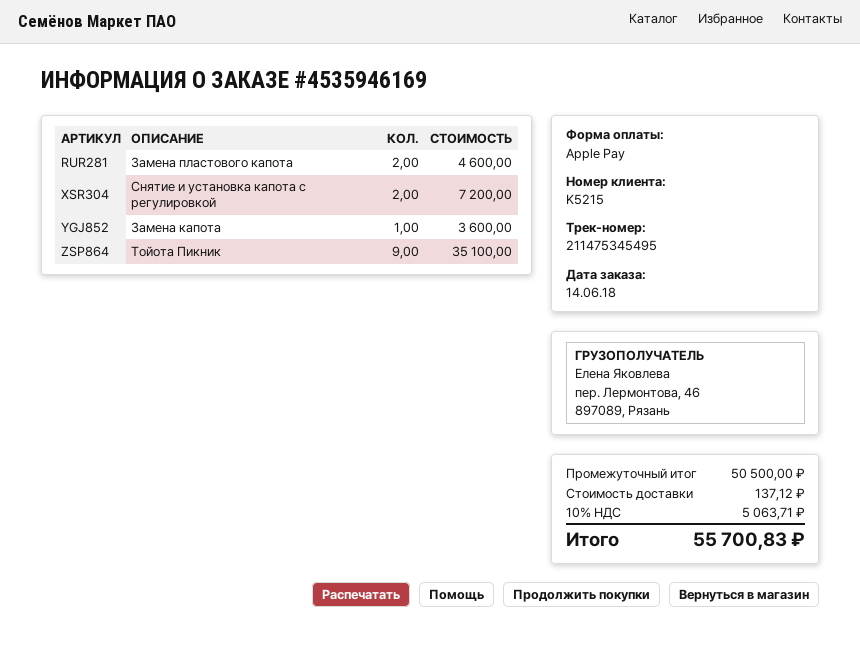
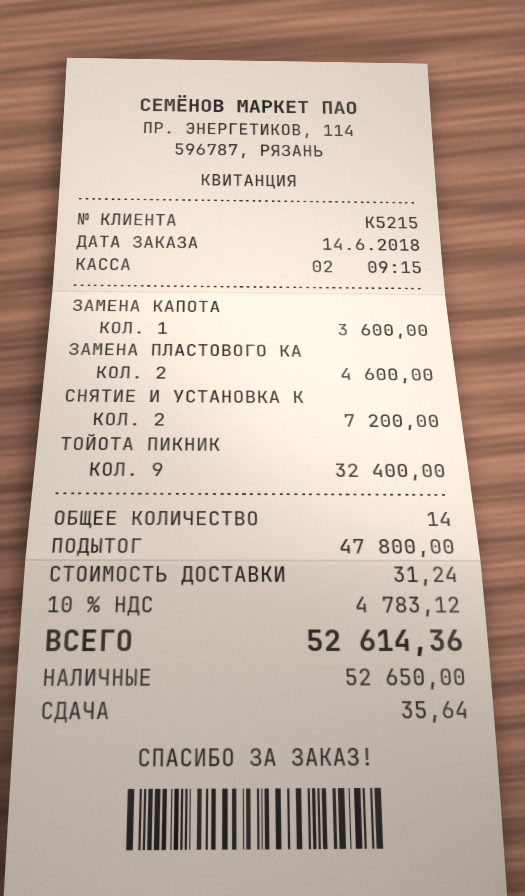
payment method: Apple Pay -> cash
Тойота Пикник: 9 for 35100.00 -> 9 for 32400.00
subtotal: 50500.00 -> 47800.00
shipping: 137.12 -> 31.24
tax: 10% = 5063.71 -> 10% = 4783.12
total: 55700.83 -> 52614.36

